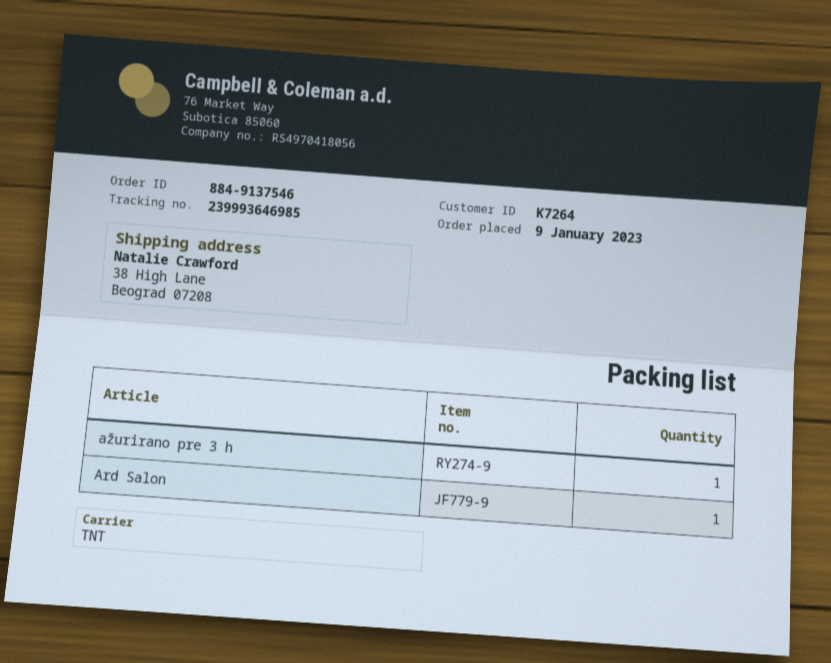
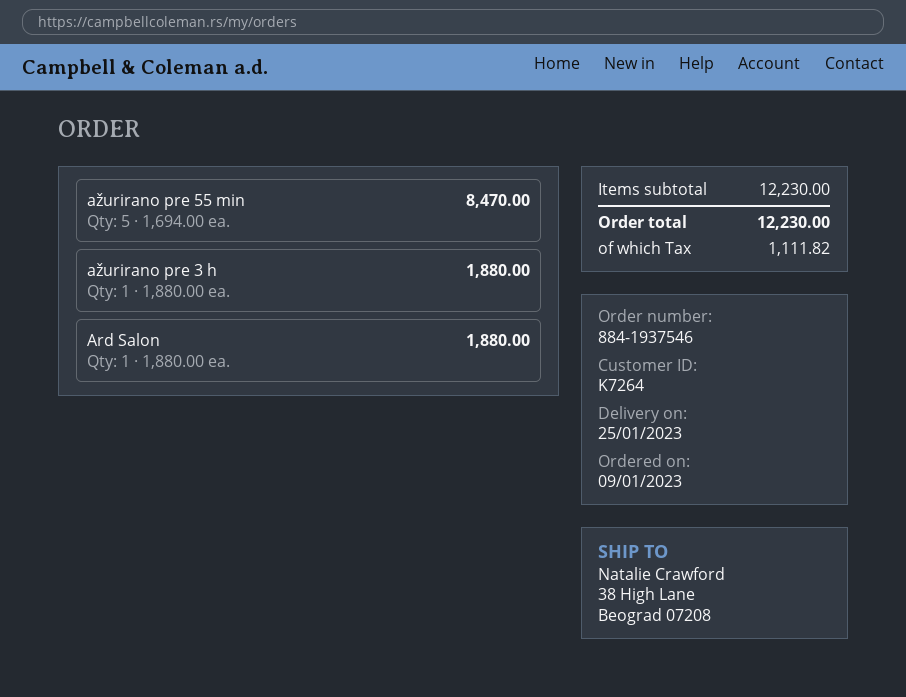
order number: 884-9137546 -> 884-1937546
ažurirano pre 55 min: none -> 5

